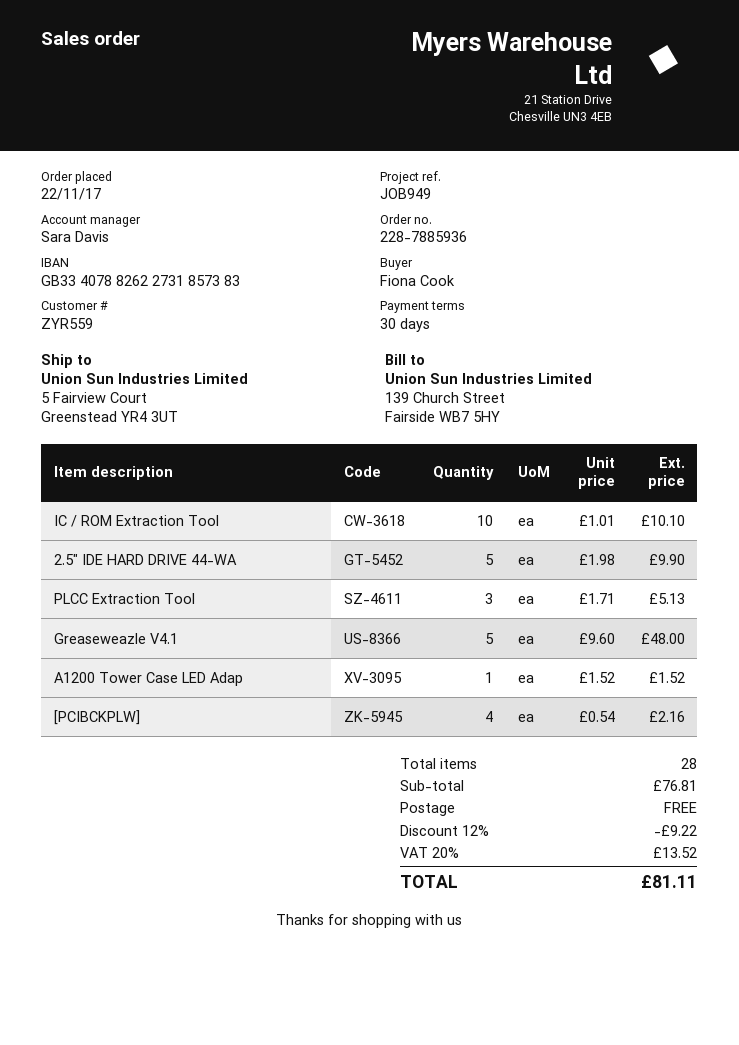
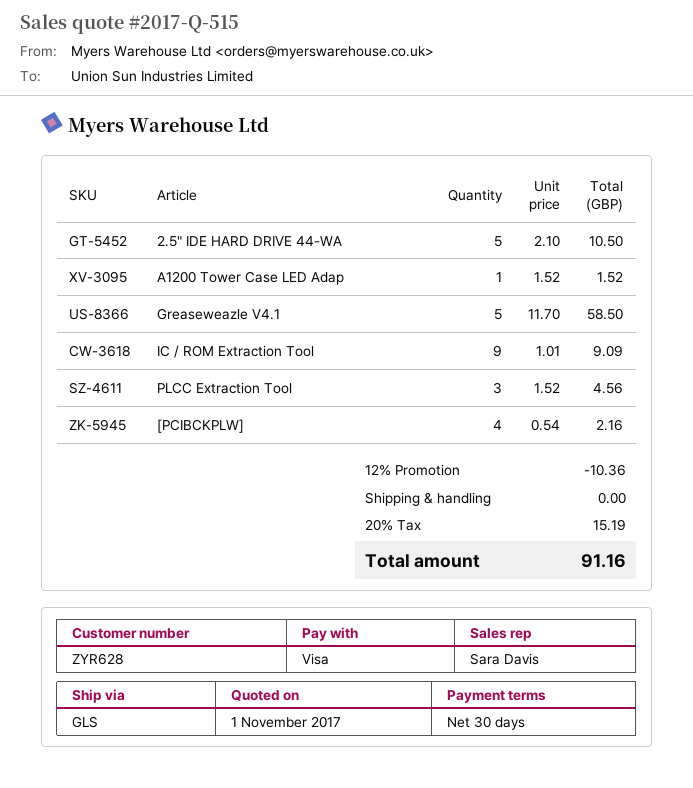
customer number: ZYR559 -> ZYR628
IC / ROM Extraction Tool: 10 x 1.01 = 10.10 -> 9 x 1.01 = 9.09
2.5" IDE HARD DRIVE 44-WA: 5 x 1.98 = 9.90 -> 5 x 2.10 = 10.50
PLCC Extraction Tool: 3 x 1.71 = 5.13 -> 3 x 1.52 = 4.56
Greaseweazle V4.1: 5 x 9.60 = 48.00 -> 5 x 11.70 = 58.50
discount: 12% = 9.22 -> 12% = 10.36
tax: 20% = 13.52 -> 20% = 15.19
total: 81.11 -> 91.16

